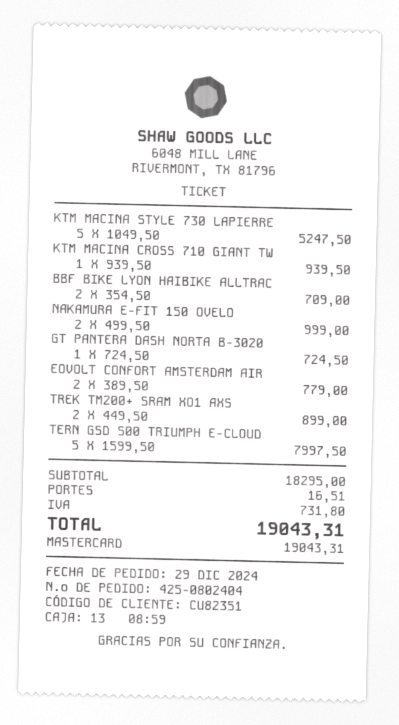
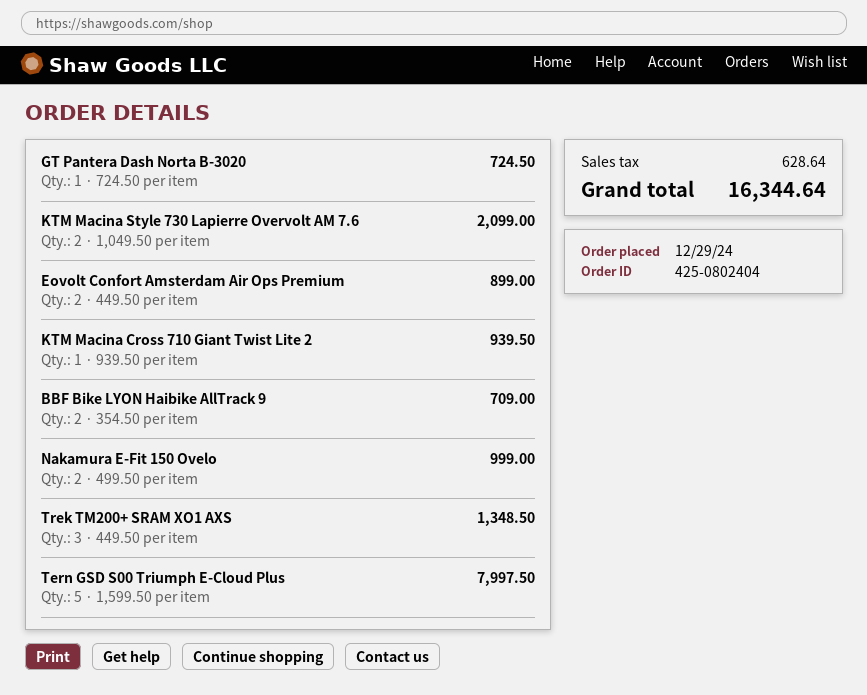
KTM MACINA STYLE 730 LAPIERRE: 5 x 1049.50 = 5247.50 -> 2 x 1049.50 = 2099.00
EOVOLT CONFORT AMSTERDAM AIR: 2 x 389.50 = 779.00 -> 2 x 449.50 = 899.00
TREK TM200+ SRAM XO1 AXS: 2 x 449.50 = 899.00 -> 3 x 449.50 = 1348.50
shipping: 16.51 -> none
tax: 731.80 -> 628.64
total: 19043.31 -> 16344.64

